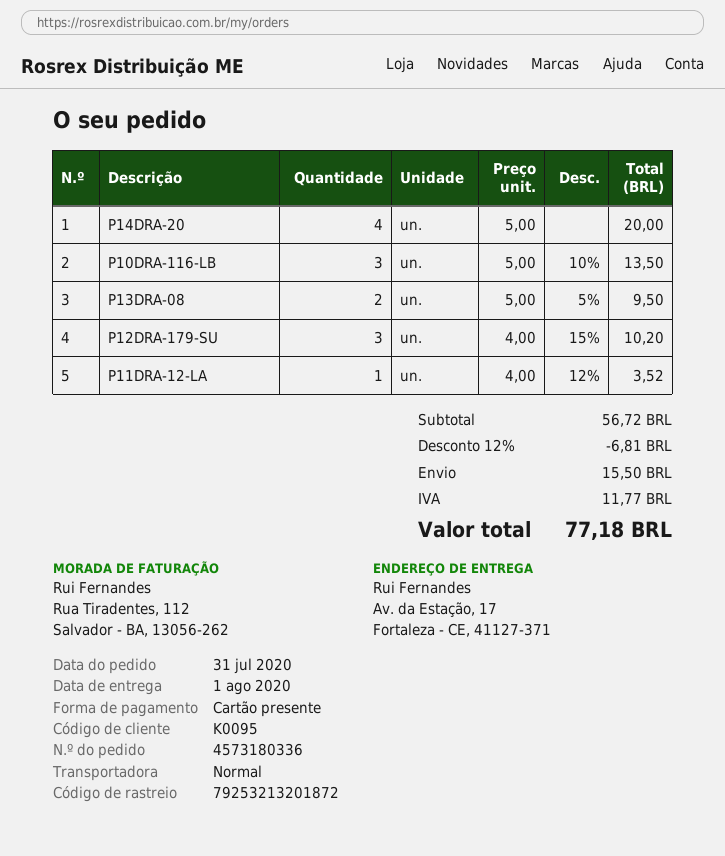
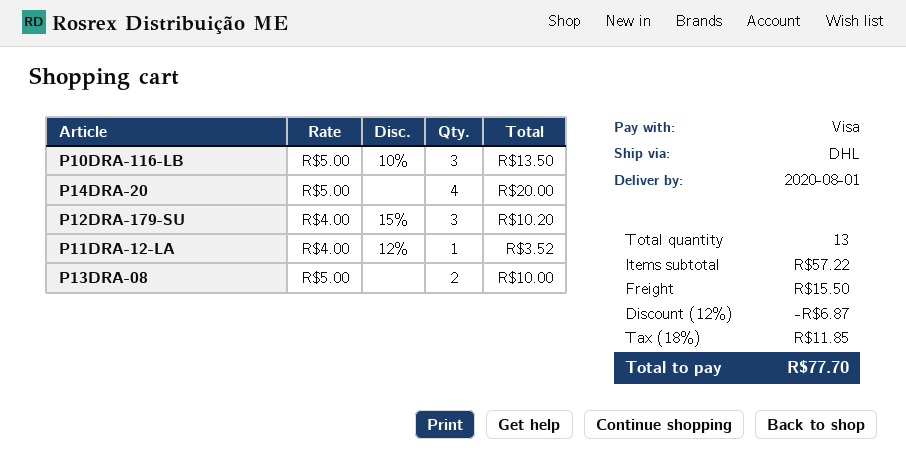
payment method: gift card -> Visa
shipping method: standard -> DHL
P13DRA-08: 2 x 5.00 - 5% = 9.50 -> 2 x 5.00 = 10.00
subtotal: 56.72 -> 57.22
discount: 12% = 6.81 -> 12% = 6.87
tax: 11.77 -> 11.85
total: 77.18 -> 77.70

